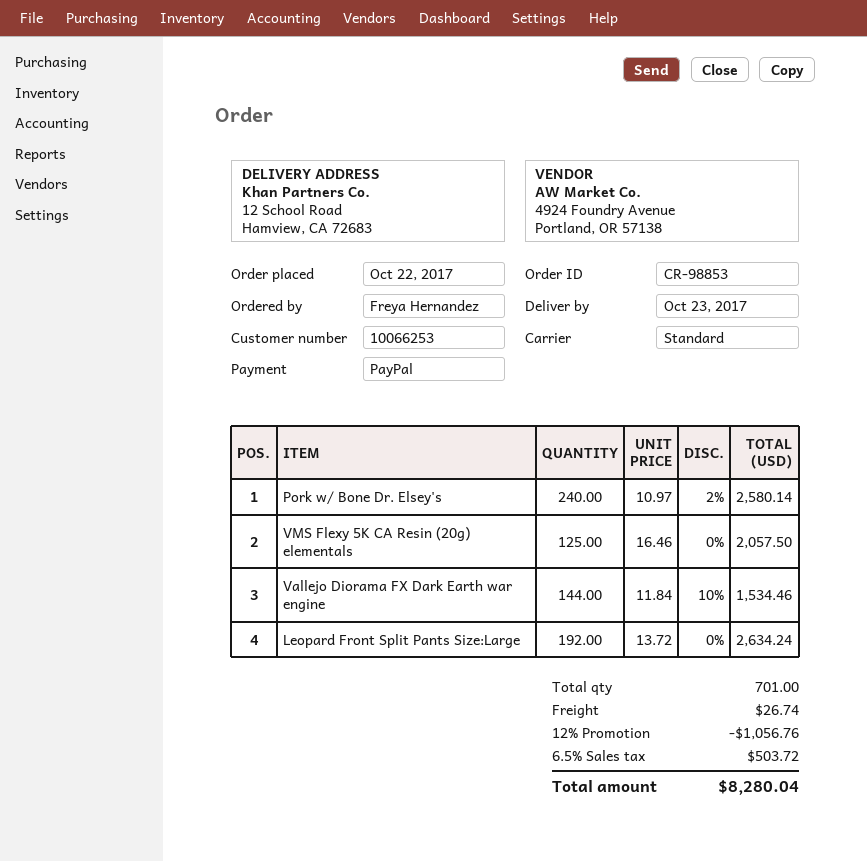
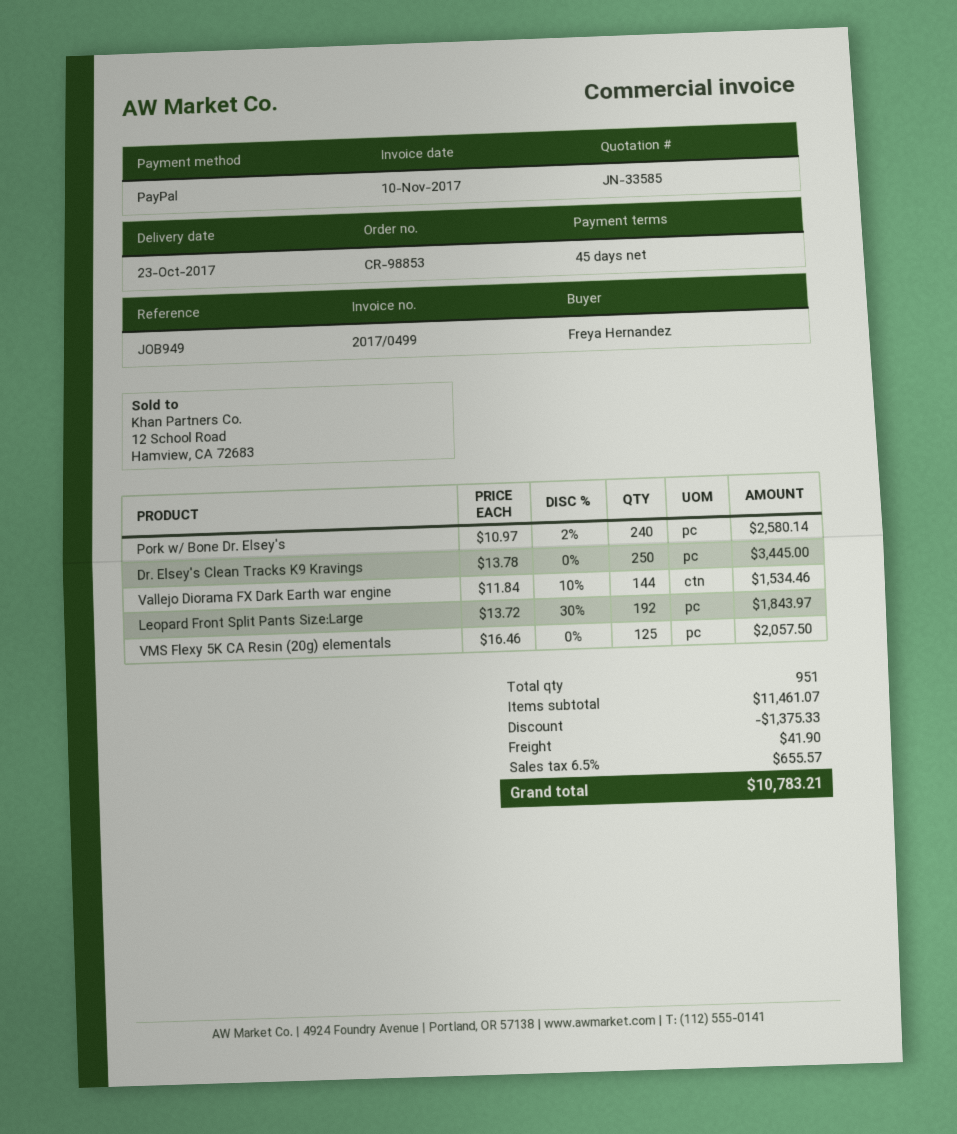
Leopard Front Split Pants Size:Large: 192 x 13.72 = 2634.24 -> 192 x 13.72 - 30% = 1843.97
Dr. Elsey's Clean Tracks K9 Kravings: none -> 250 x 13.78 = 3445.00
total quantity: 701 -> 951
discount: 1056.76 -> 1375.33
shipping: 26.74 -> 41.90
tax: 6.5% = 503.72 -> 6.5% = 655.57
total: 8280.04 -> 10783.21

